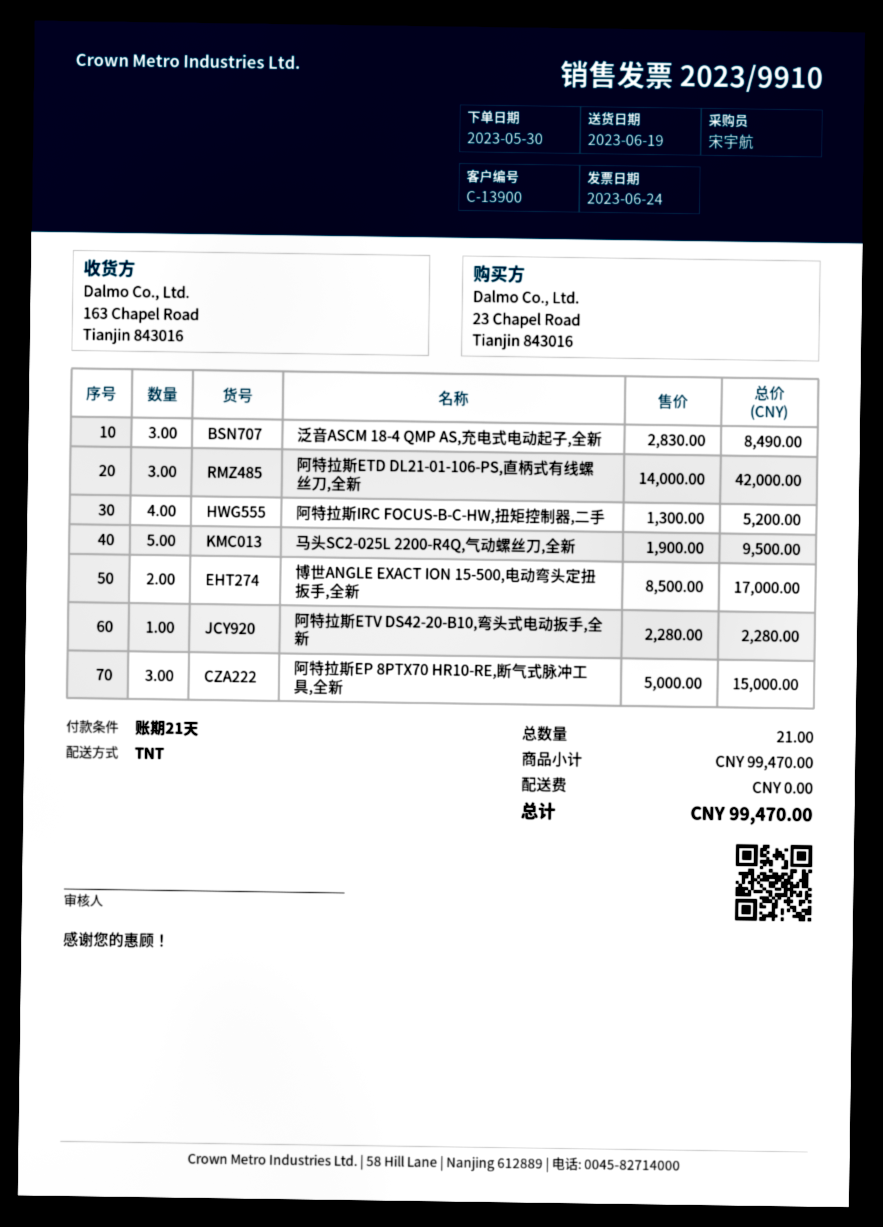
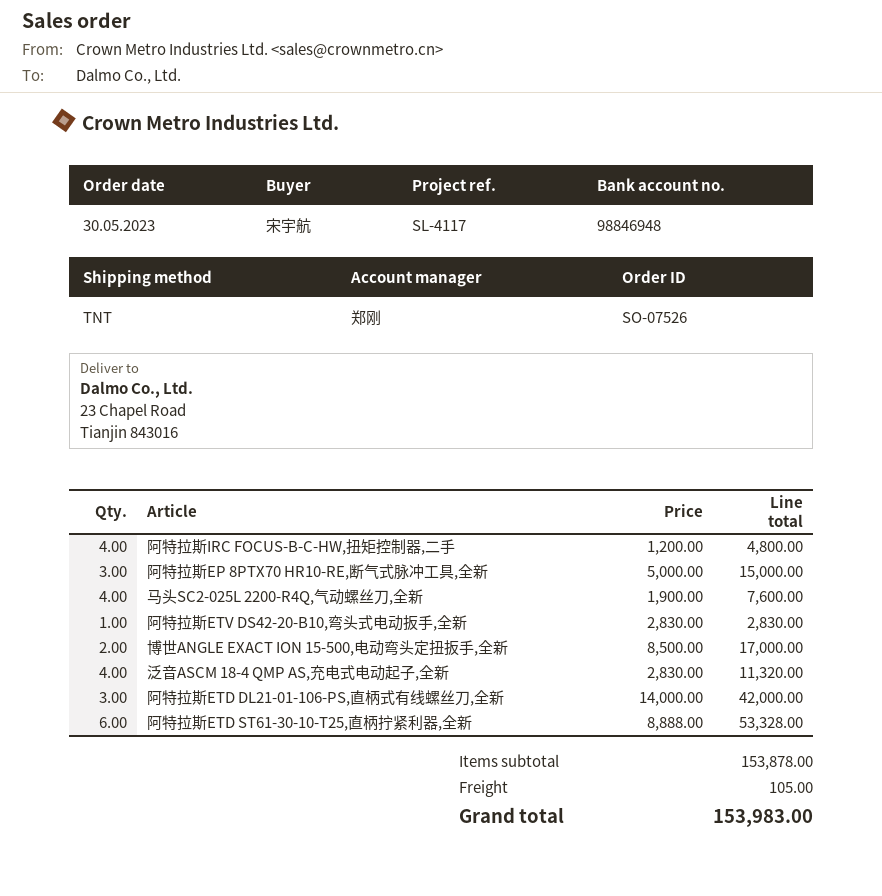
ship to: 163 Chapel Road, Tianjin 843016 -> 23 Chapel Road, Tianjin 843016
泛音ASCM 18-4 QMP AS,充电式电动起子,全新: 3 x 2830.00 = 8490.00 -> 4 x 2830.00 = 11320.00
阿特拉斯IRC FOCUS-B-C-HW,扭矩控制器,二手: 4 x 1300.00 = 5200.00 -> 4 x 1200.00 = 4800.00
马头SC2-025L 2200-R4Q,气动螺丝刀,全新: 5 x 1900.00 = 9500.00 -> 4 x 1900.00 = 7600.00
阿特拉斯ETV DS42-20-B10,弯头式电动扳手,全新: 1 x 2280.00 = 2280.00 -> 1 x 2830.00 = 2830.00
阿特拉斯ETD ST61-30-10-T25,直柄拧紧利器,全新: none -> 6 x 8888.00 = 53328.00
subtotal: 99470.00 -> 153878.00
shipping: 0.00 -> 105.00
total: 99470.00 -> 153983.00

